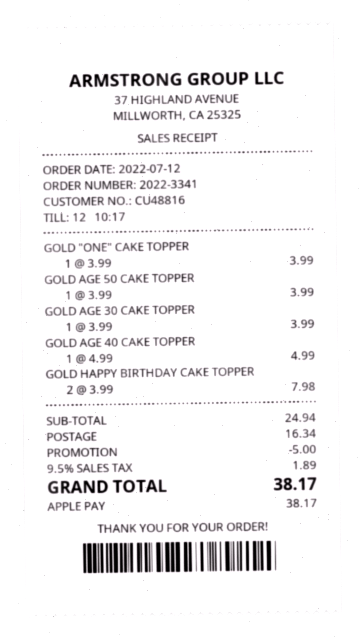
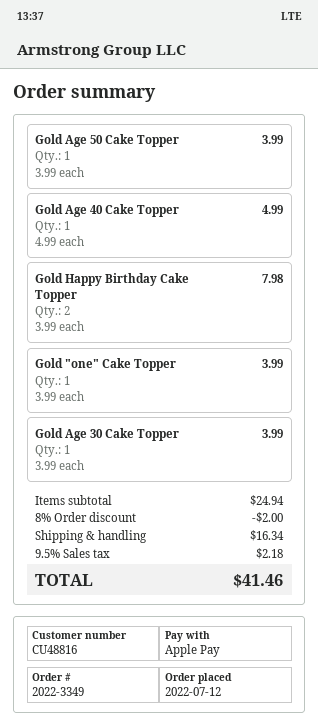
order number: 2022-3341 -> 2022-3349
discount: 5.00 -> 2.00
tax: 9.5% = 1.89 -> 9.5% = 2.18
total: 38.17 -> 41.46

